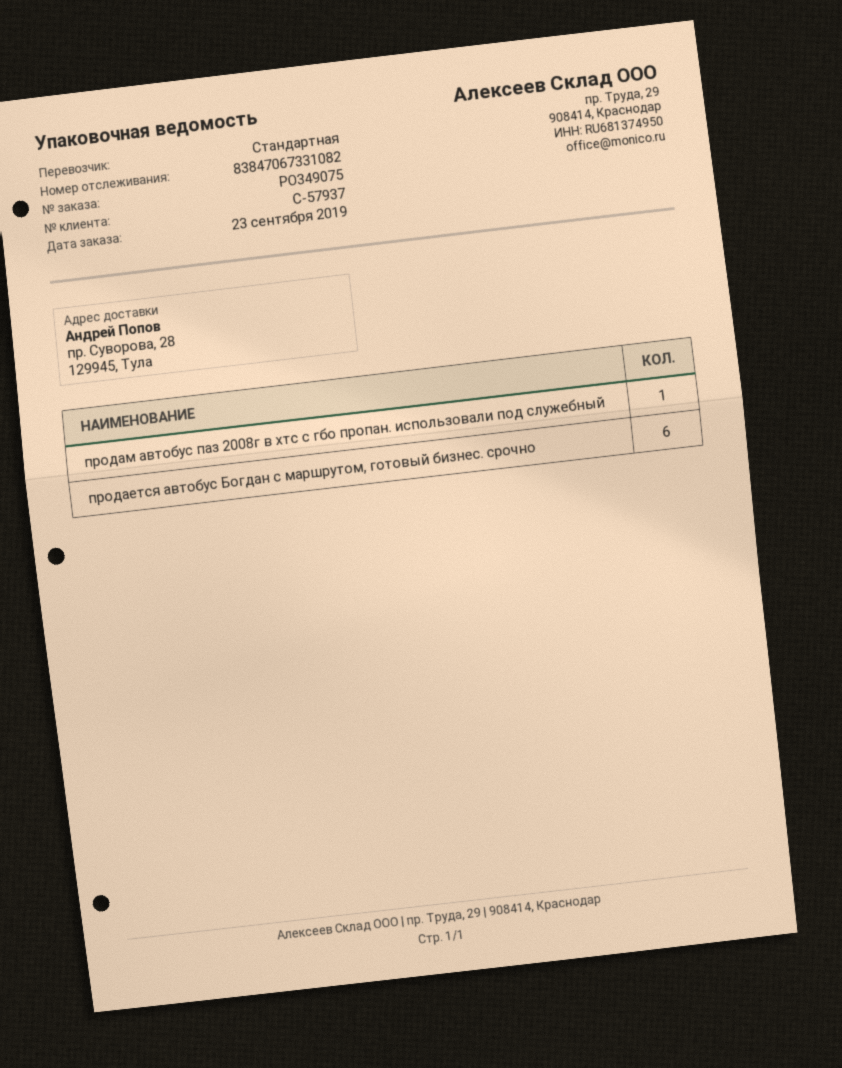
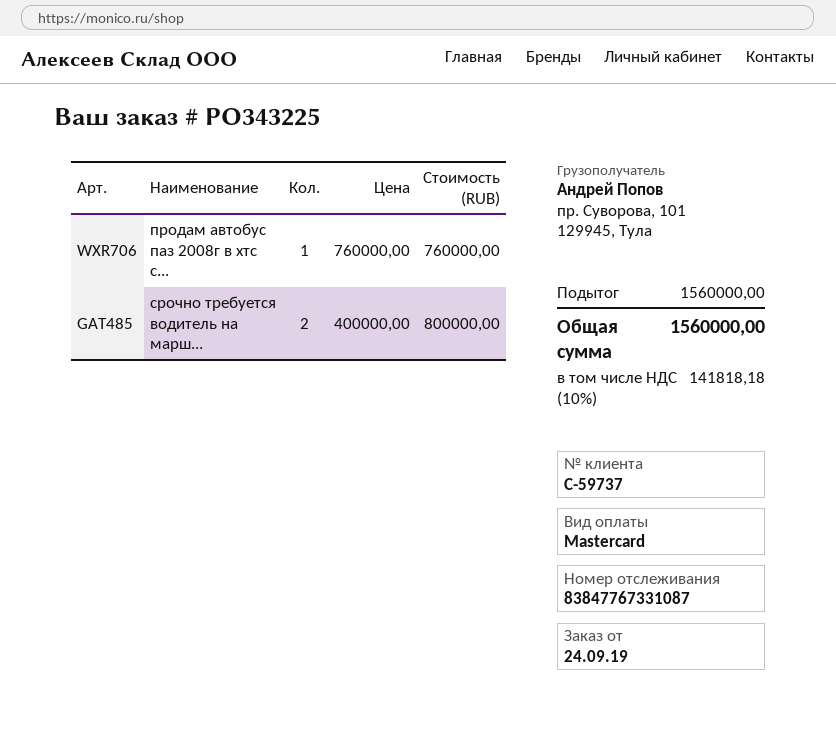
order number: PO349075 -> PO343225
order date: 2019-09-23 -> 2019-09-24
customer number: C-57937 -> C-59737
tracking number: 83847067331082 -> 83847767331087
ship to: пр. Суворова, 28, 129945, Тула -> пр. Суворова, 101, 129945, Тула
продается автобус Богдан с маршрутом, готовый бизнес. срочно: 6 -> none
срочно требуется водитель на марш...: none -> 2

